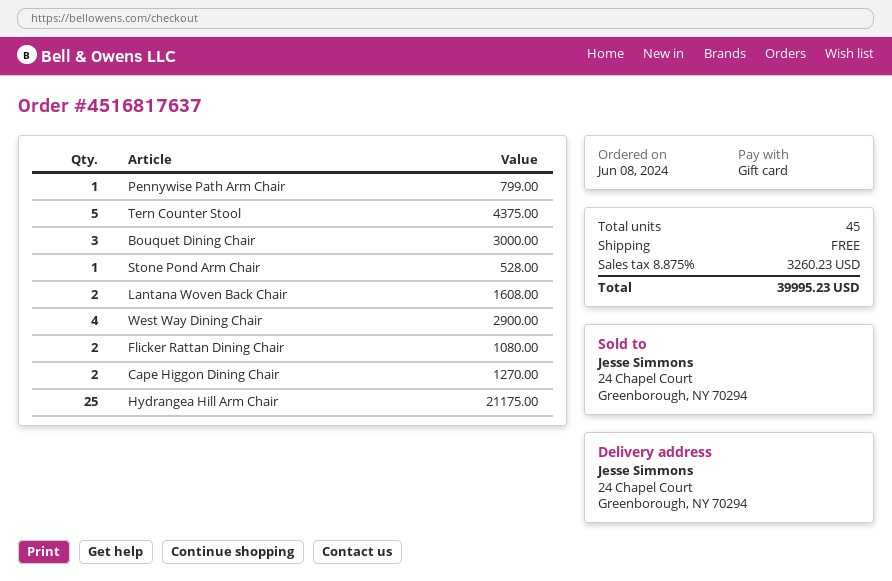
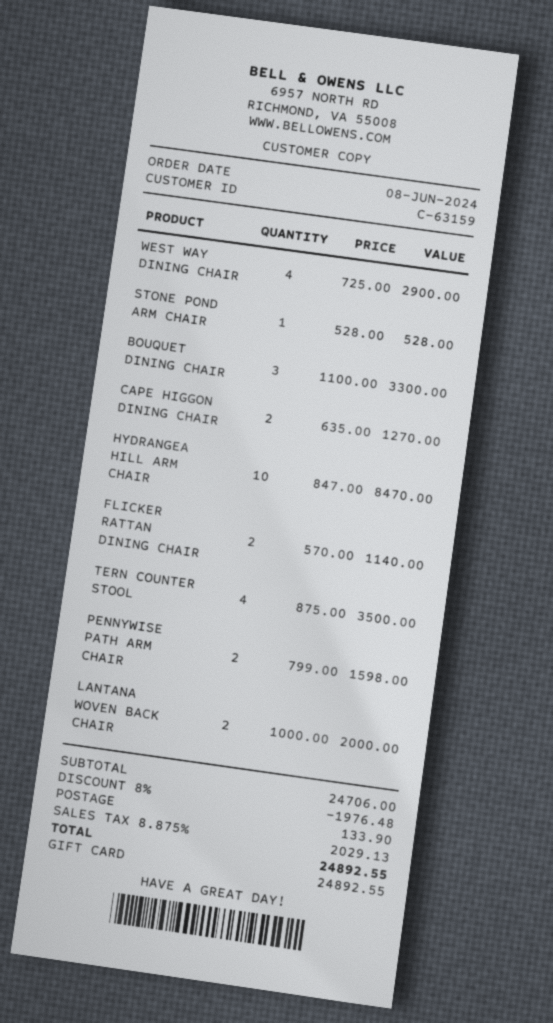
Pennywise Path Arm Chair: 1 for 799.00 -> 2 for 1598.00
Tern Counter Stool: 5 for 4375.00 -> 4 for 3500.00
Bouquet Dining Chair: 3 for 3000.00 -> 3 for 3300.00
Lantana Woven Back Chair: 2 for 1608.00 -> 2 for 2000.00
Flicker Rattan Dining Chair: 2 for 1080.00 -> 2 for 1140.00
Hydrangea Hill Arm Chair: 25 for 21175.00 -> 10 for 8470.00
discount: none -> 8% = 1976.48
shipping: 0.00 -> 133.90
tax: 8.875% = 3260.23 -> 8.875% = 2029.13
total: 39995.23 -> 24892.55

